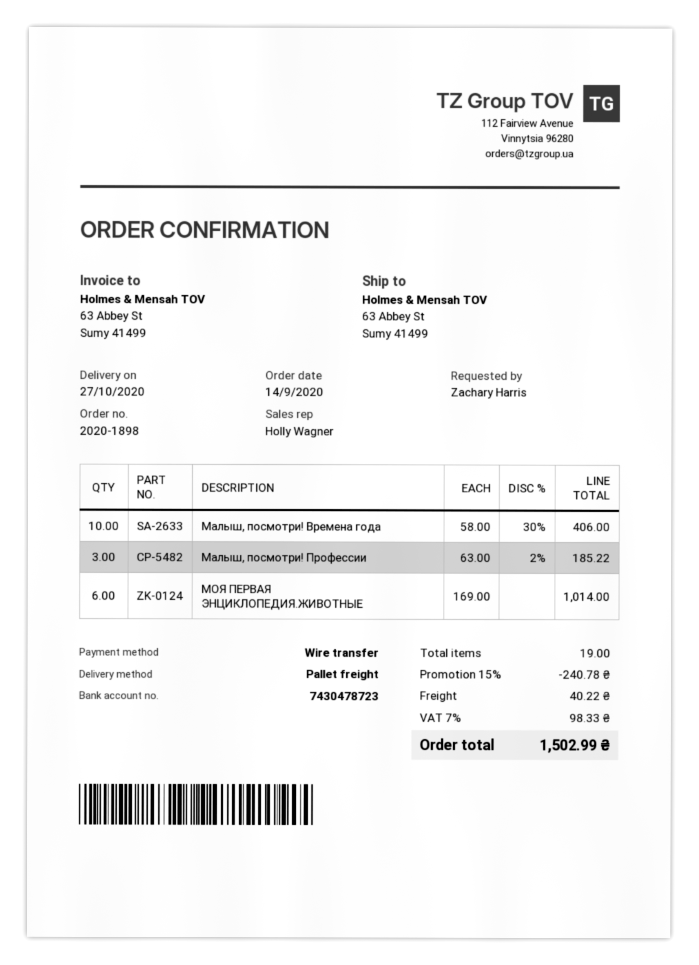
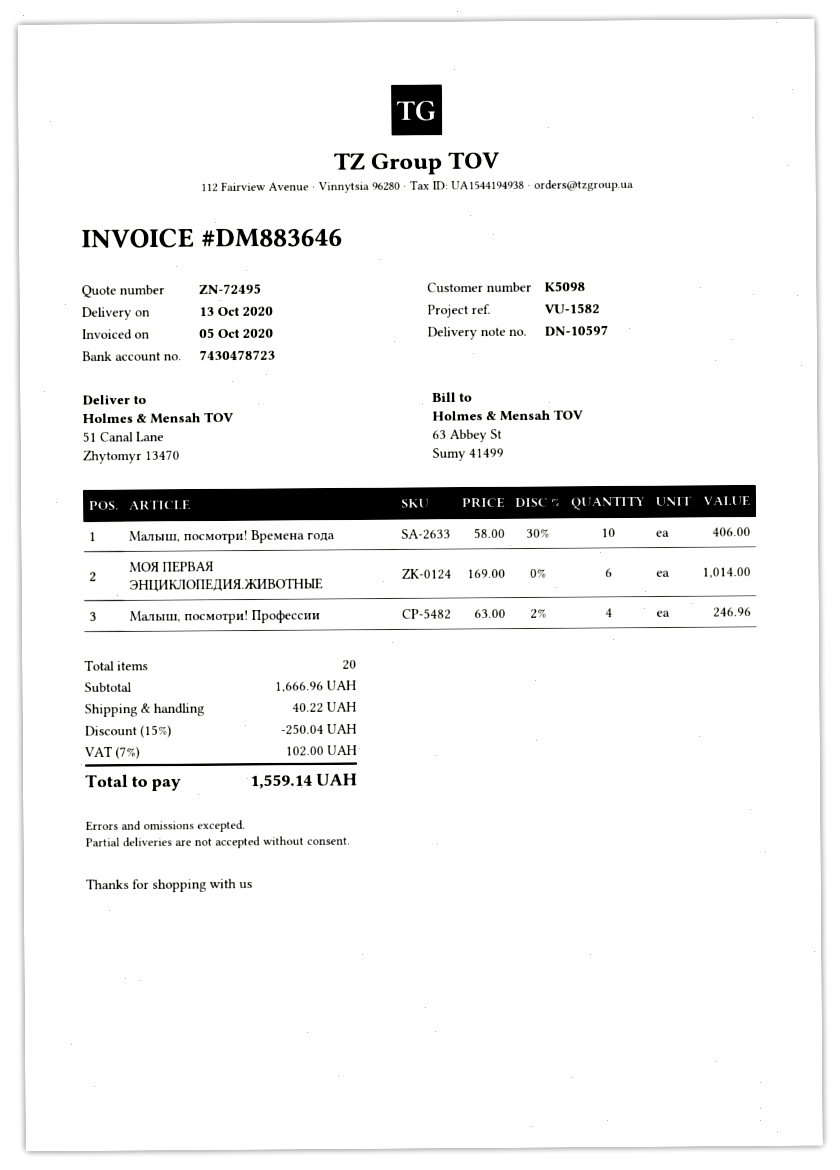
delivery date: 2020-10-27 -> 2020-10-13
ship to: 63 Abbey St, Sumy 41499 -> 51 Canal Lane, Zhytomyr 13470
Малыш, посмотри! Профессии: 3 x 63.00 - 2% = 185.22 -> 4 x 63.00 - 2% = 246.96
total quantity: 19 -> 20
discount: 15% = 240.78 -> 15% = 250.04
tax: 7% = 98.33 -> 7% = 102.00
total: 1502.99 -> 1559.14

